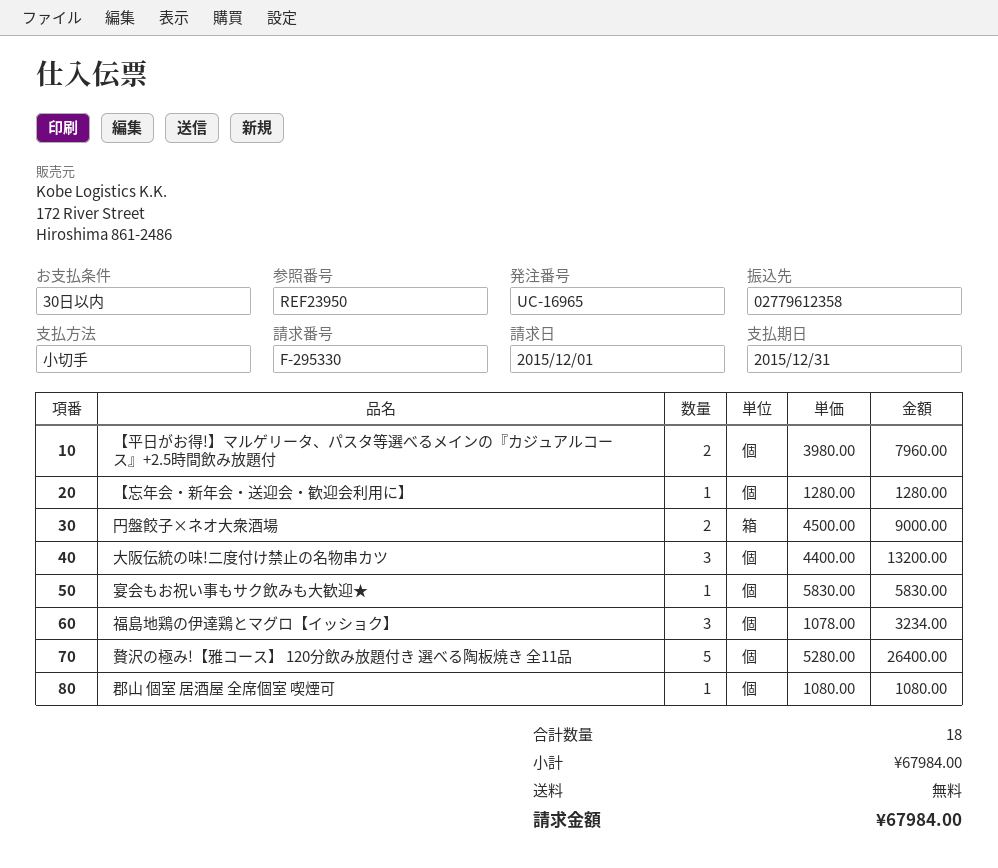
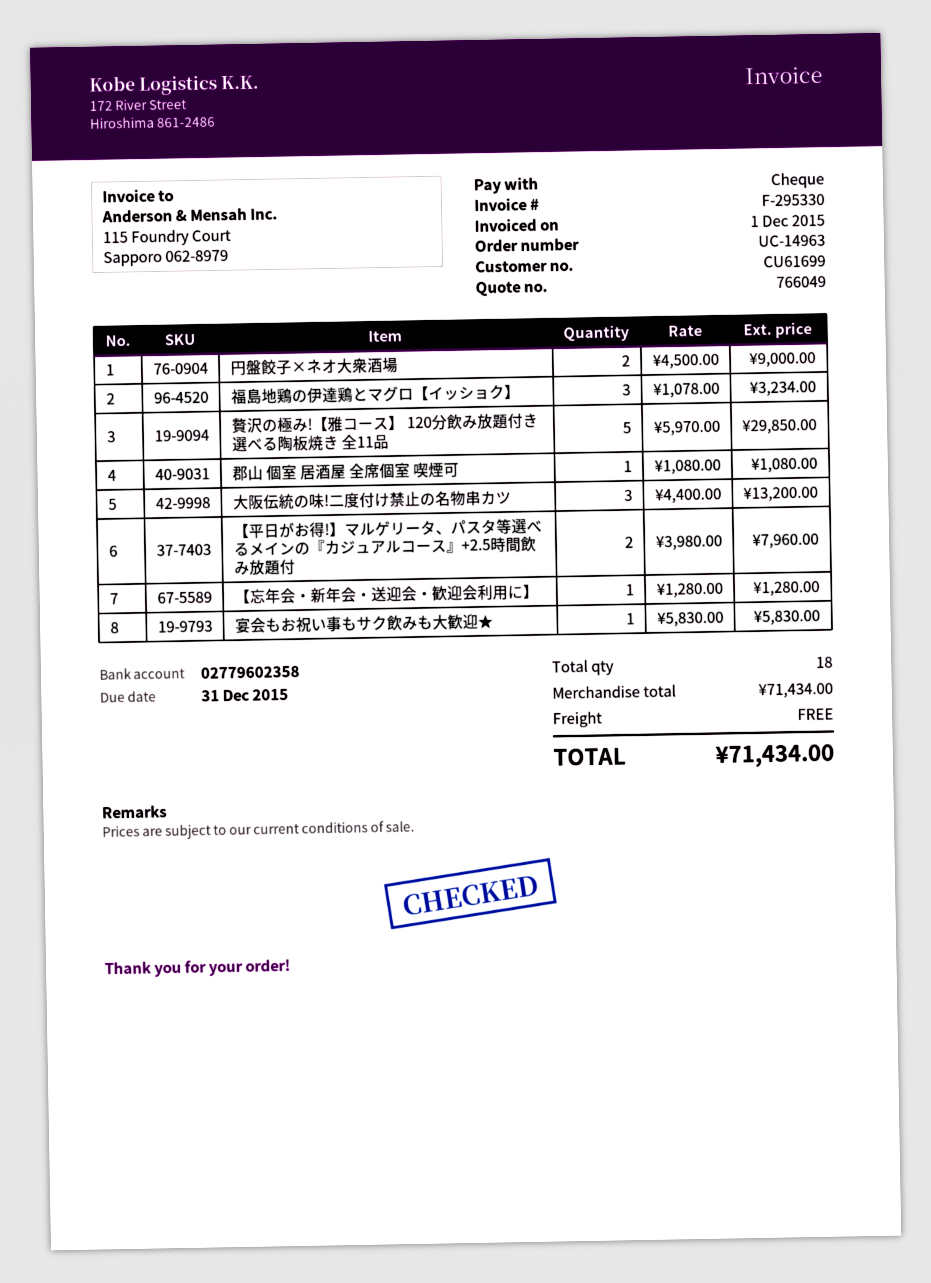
order number: UC-16965 -> UC-14963
bank account: 02779612358 -> 02779602358
贅沢の極み!【雅コース】 120分飲み放題付き 選べる陶板焼き 全11品: 5 x 5280.00 = 26400.00 -> 5 x 5970.00 = 29850.00
subtotal: 67984.00 -> 71434.00
total: 67984.00 -> 71434.00

